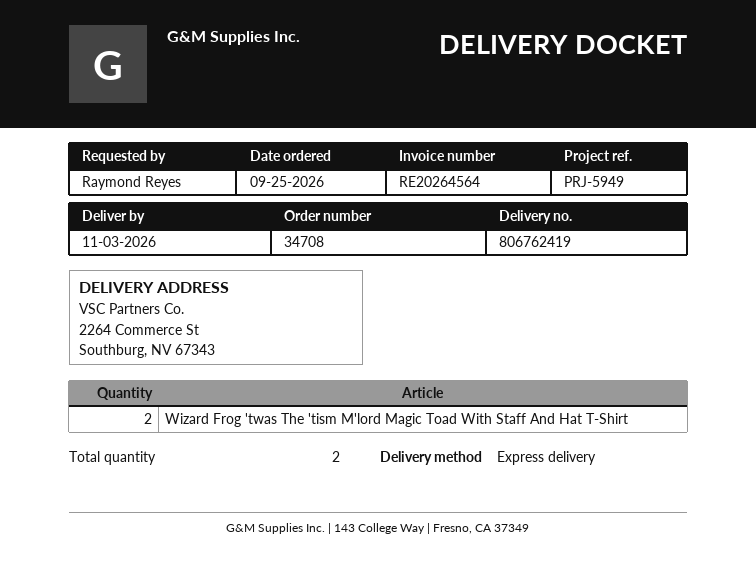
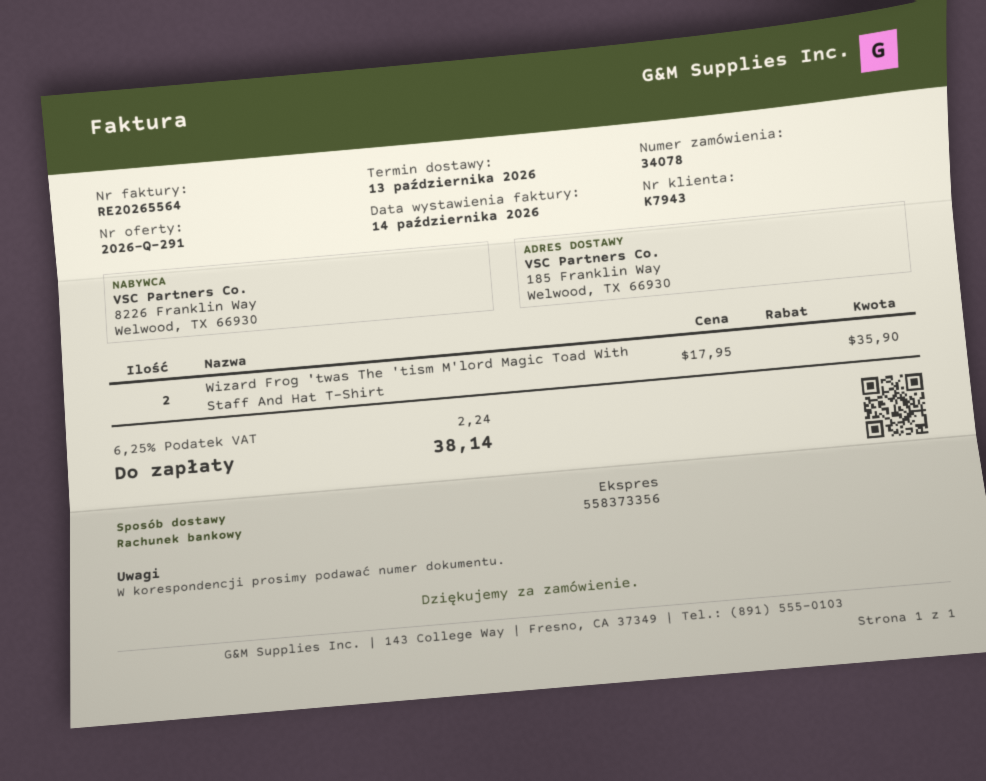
order number: 34708 -> 34078
delivery date: 2026-11-03 -> 2026-10-13
invoice number: RE20264564 -> RE20265564
ship to: 2264 Commerce St, Southburg, NV 67343 -> 185 Franklin Way, Welwood, TX 66930

